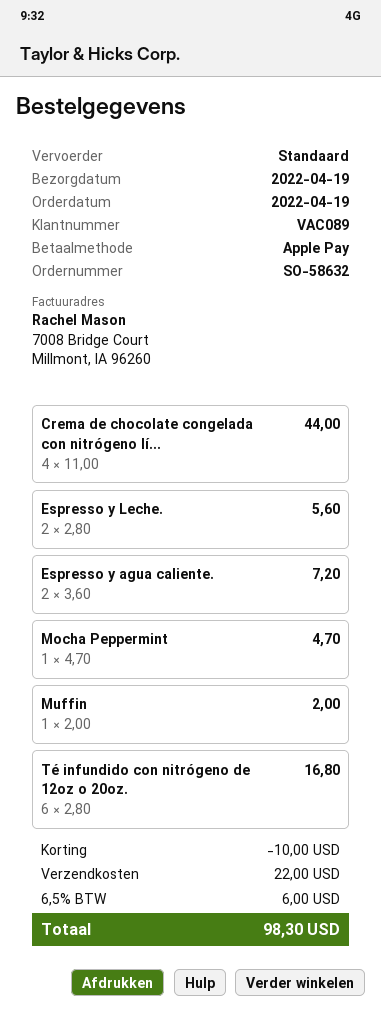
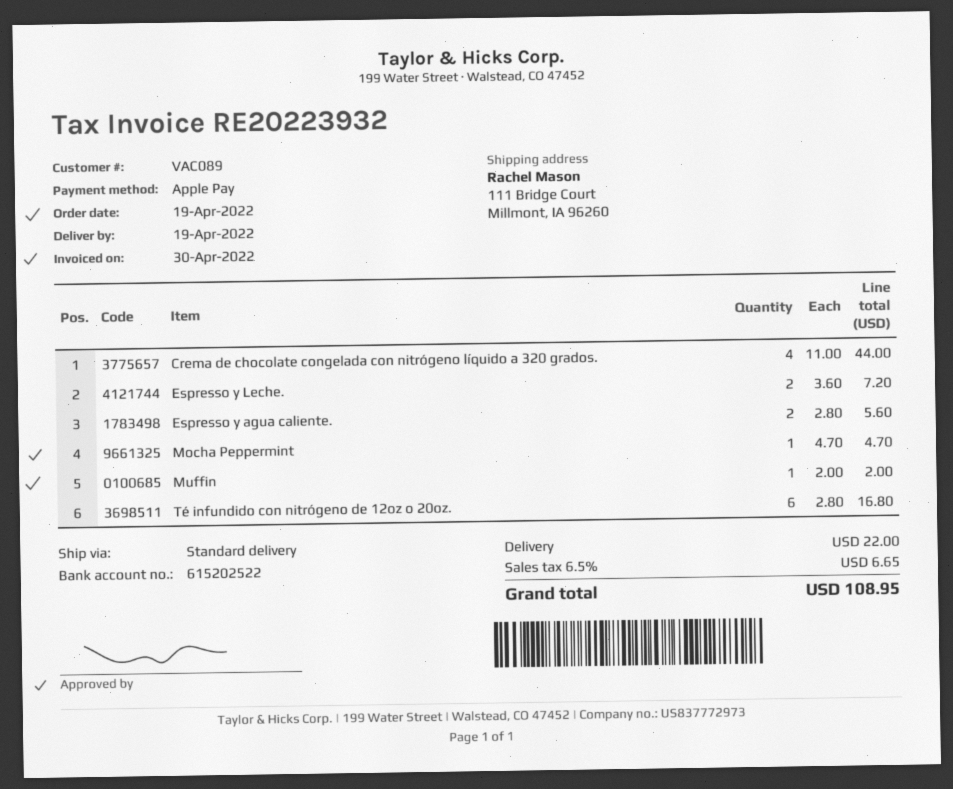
Espresso y Leche.: 2 x 2.80 = 5.60 -> 2 x 3.60 = 7.20
Espresso y agua caliente.: 2 x 3.60 = 7.20 -> 2 x 2.80 = 5.60
discount: 10.00 -> none
tax: 6.5% = 6.00 -> 6.5% = 6.65
total: 98.30 -> 108.95

